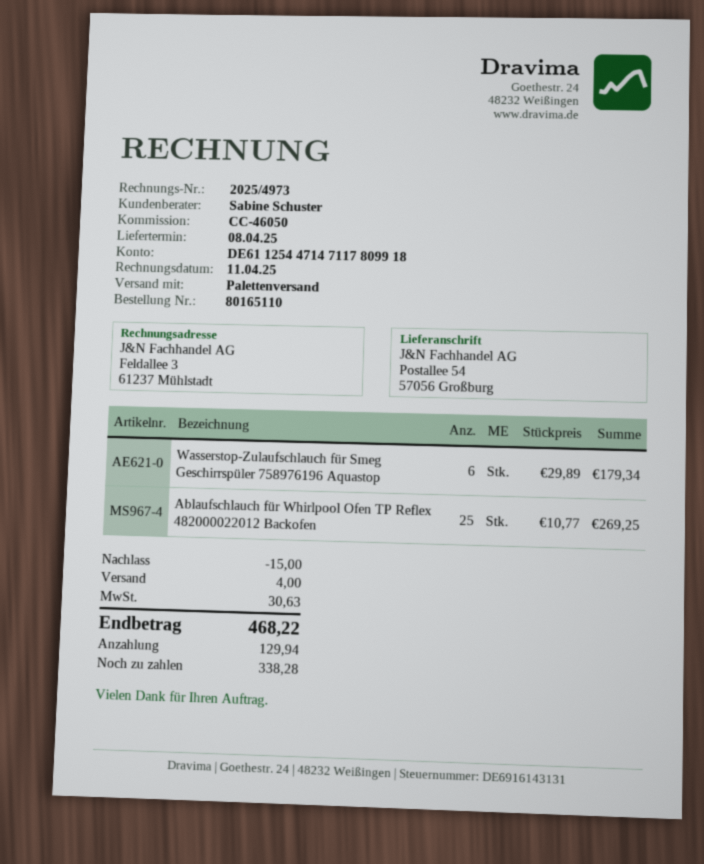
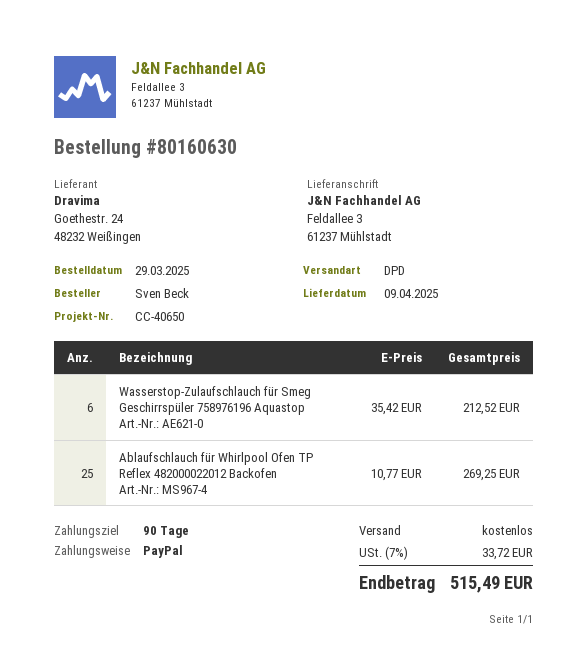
order number: 80165110 -> 80160630
delivery date: 2025-04-08 -> 2025-04-09
reference: CC-46050 -> CC-40650
shipping method: pallet freight -> DPD
ship to: Postallee 54, 57056 Großburg -> Feldallee 3, 61237 Mühlstadt
Wasserstop-Zulaufschlauch für Smeg Geschirrspüler 758976196 Aquastop: 6 x 29.89 = 179.34 -> 6 x 35.42 = 212.52
discount: 15.00 -> none
shipping: 4.00 -> 0.00
tax: 30.63 -> 33.72
total: 468.22 -> 515.49

